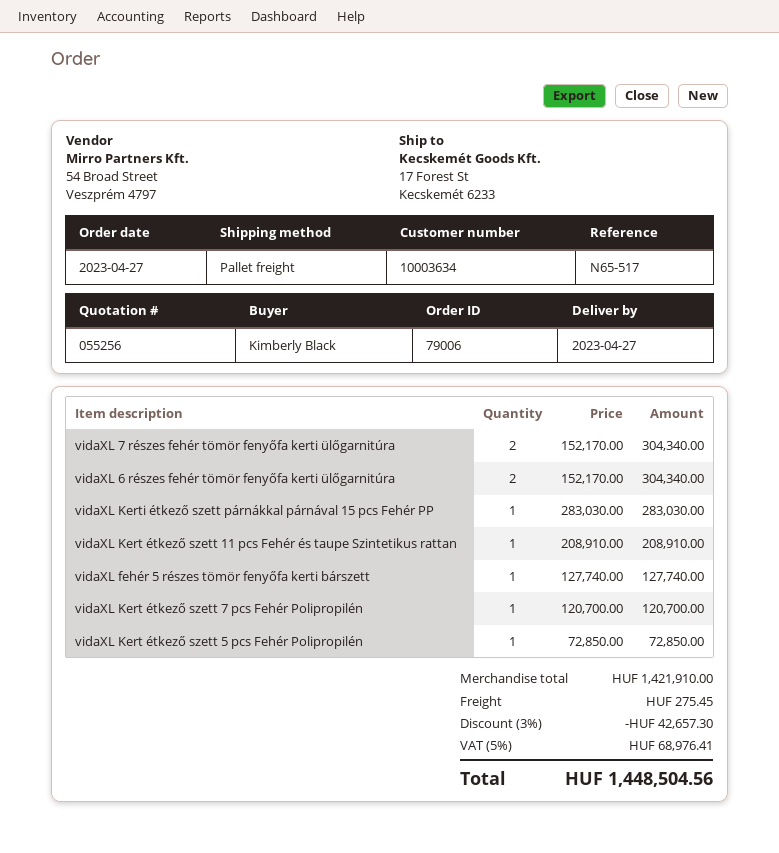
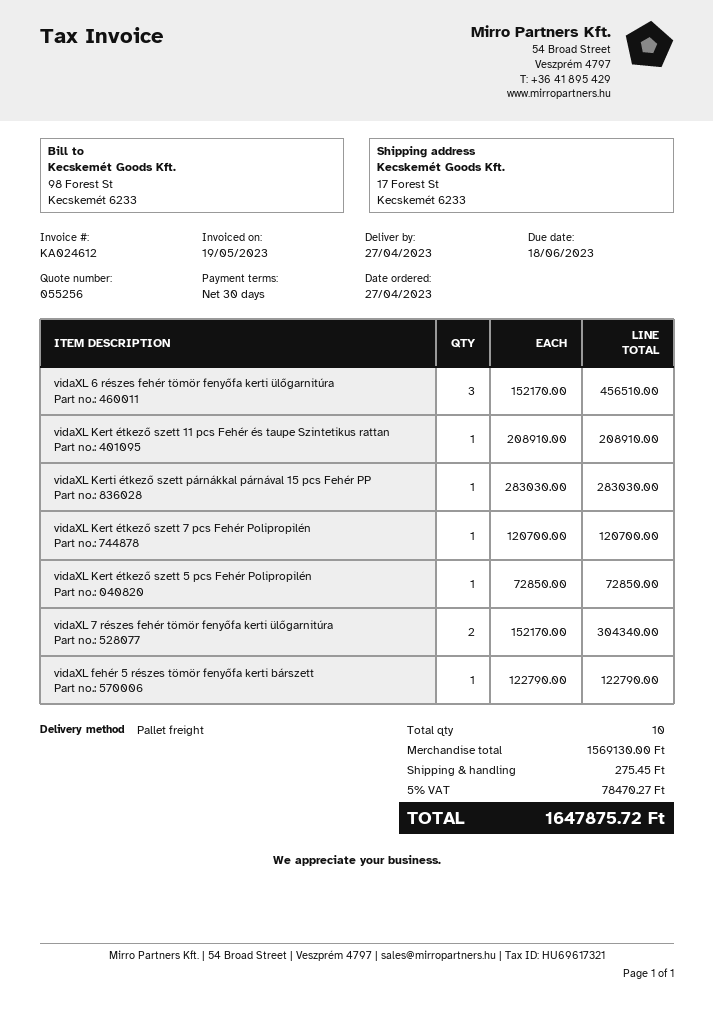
vidaXL 6 részes fehér tömör fenyőfa kerti ülőgarnitúra: 2 x 152170.00 = 304340.00 -> 3 x 152170.00 = 456510.00
vidaXL fehér 5 részes tömör fenyőfa kerti bárszett: 1 x 127740.00 = 127740.00 -> 1 x 122790.00 = 122790.00
subtotal: 1421910.00 -> 1569130.00
discount: 3% = 42657.30 -> none
tax: 5% = 68976.41 -> 5% = 78470.27
total: 1448504.56 -> 1647875.72

